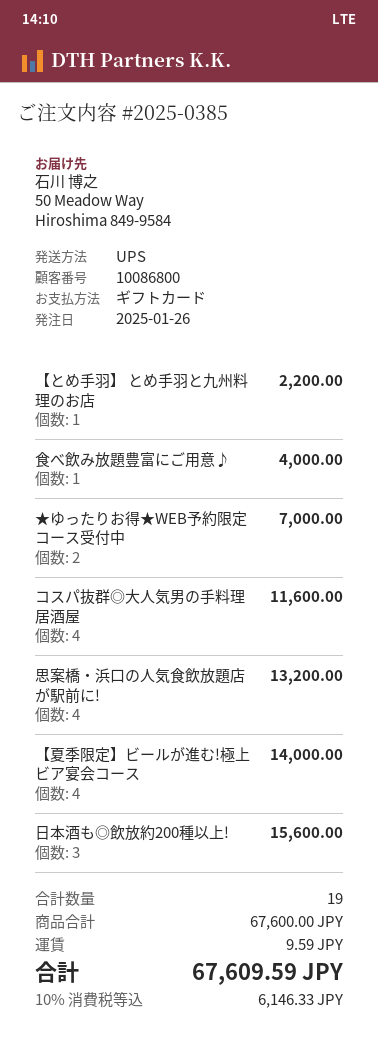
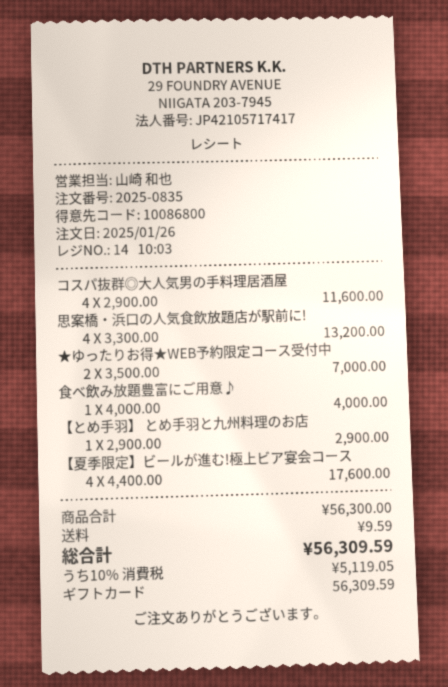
order number: 2025-0385 -> 2025-0835
【とめ手羽】 とめ手羽と九州料理のお店: 1 for 2200.00 -> 1 for 2900.00
【夏季限定】ビールが進む!極上ビア宴会コース: 4 for 14000.00 -> 4 for 17600.00
日本酒も◎飲放約200種以上!: 3 for 15600.00 -> none
subtotal: 67600.00 -> 56300.00
tax: 10% = 6146.33 -> 10% = 5119.05
total: 67609.59 -> 56309.59

